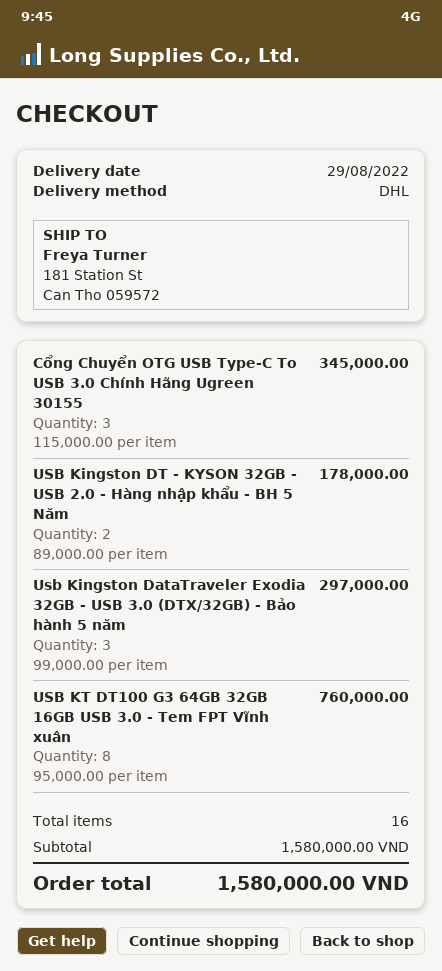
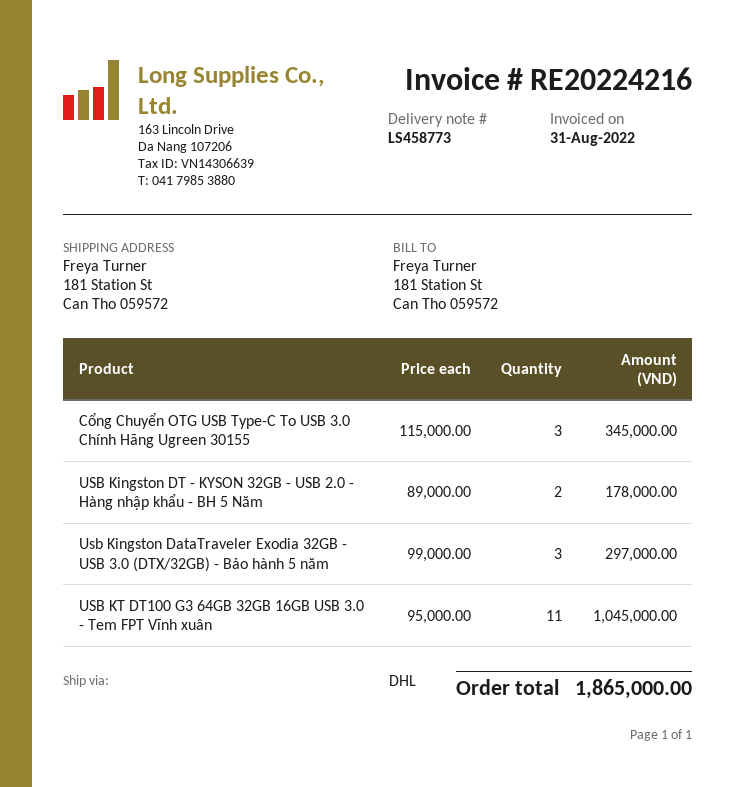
USB KT DT100 G3 64GB 32GB 16GB USB 3.0 - Tem FPT Vĩnh xuân: 8 x 95000.00 = 760000.00 -> 11 x 95000.00 = 1045000.00
total: 1580000.00 -> 1865000.00

